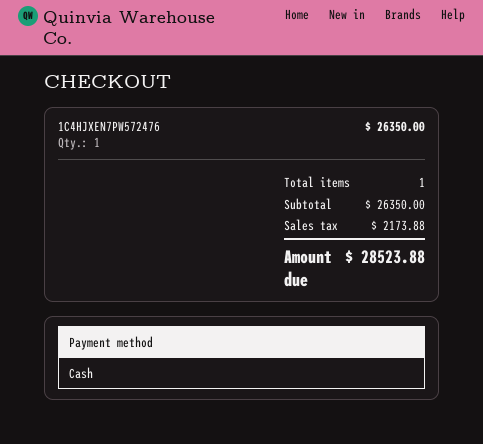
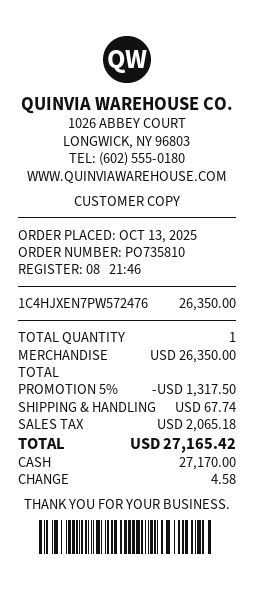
discount: none -> 5% = 1317.50
shipping: none -> 67.74
tax: 2173.88 -> 2065.18
total: 28523.88 -> 27165.42

